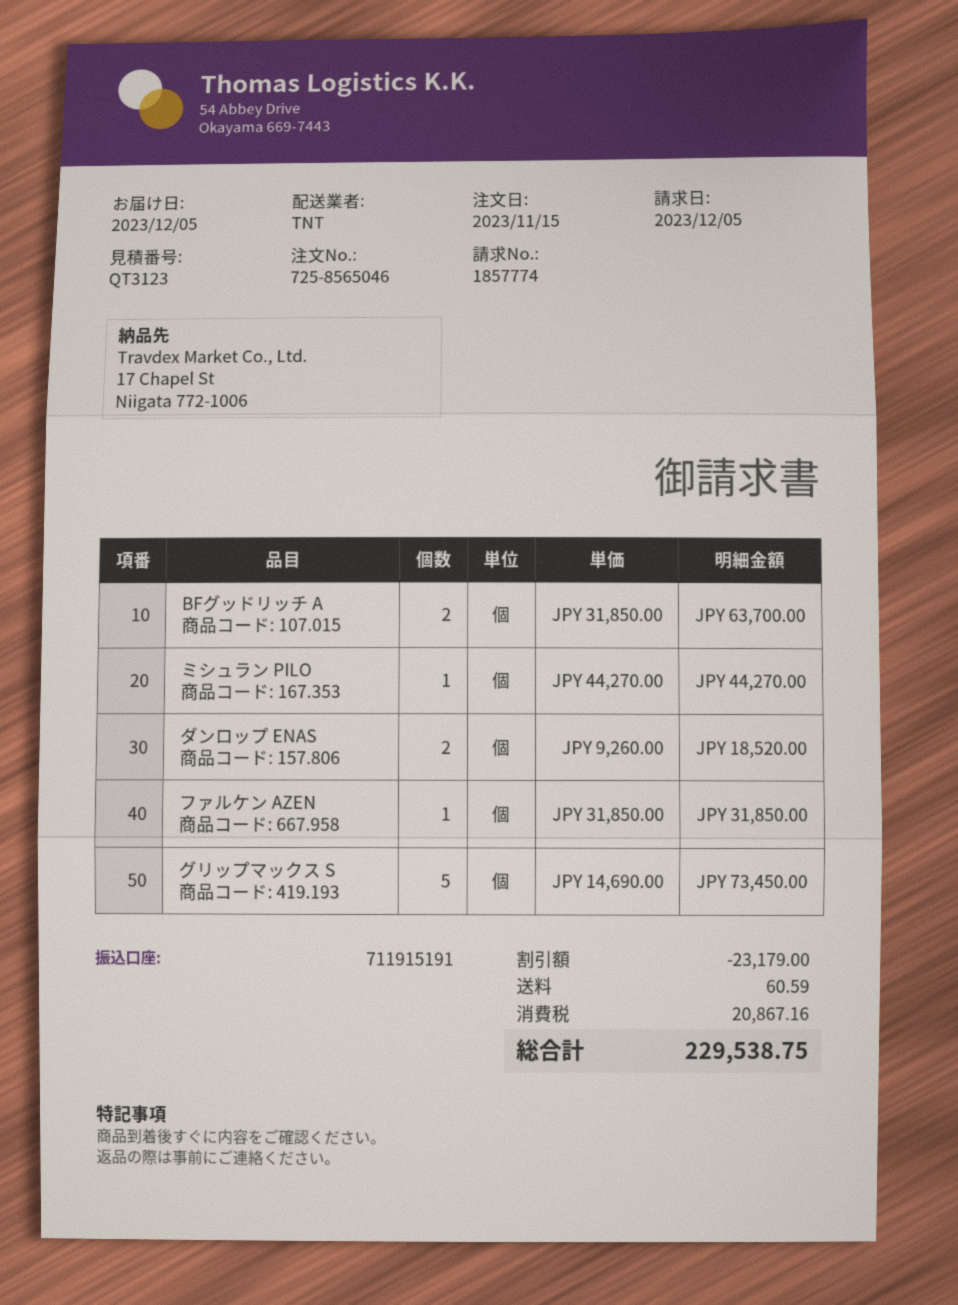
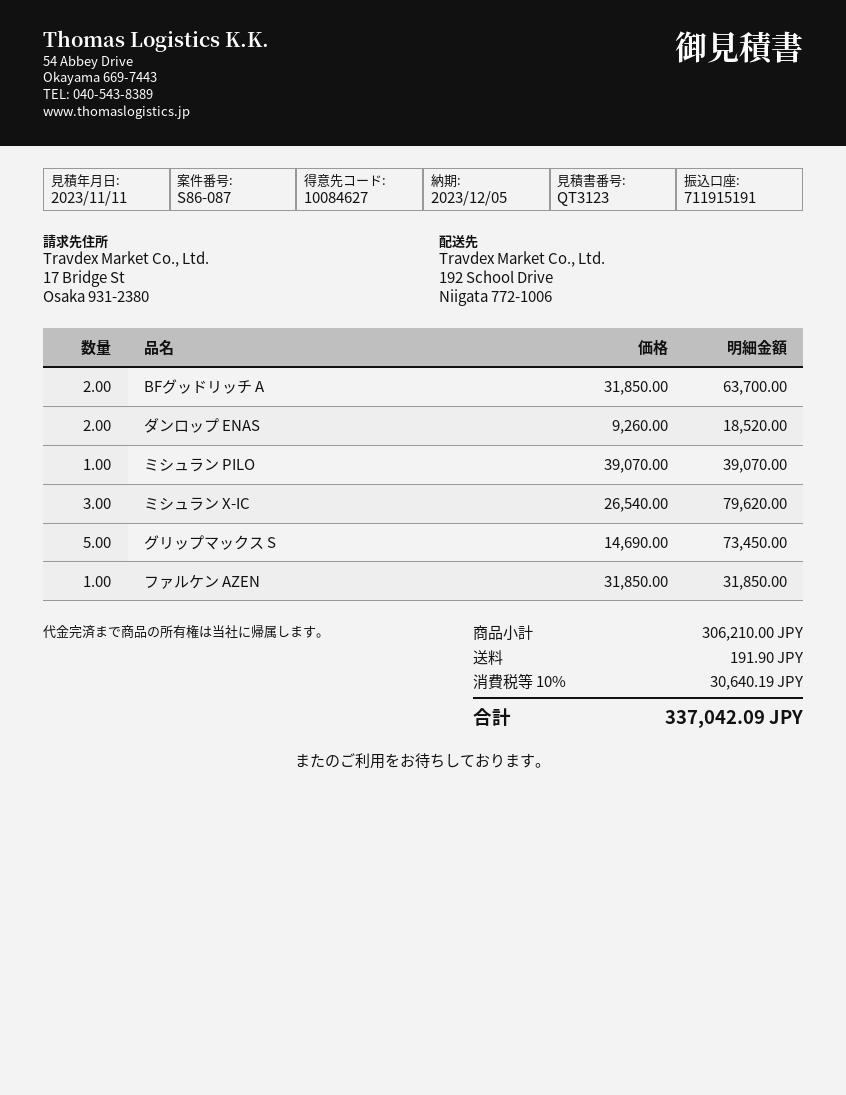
ship to: 17 Chapel St, Niigata 772-1006 -> 192 School Drive, Niigata 772-1006
ミシュラン PILO: 1 x 44270.00 = 44270.00 -> 1 x 39070.00 = 39070.00
ミシュラン X-IC: none -> 3 x 26540.00 = 79620.00
discount: 23179.00 -> none
shipping: 60.59 -> 191.90
tax: 20867.16 -> 30640.19
total: 229538.75 -> 337042.09

